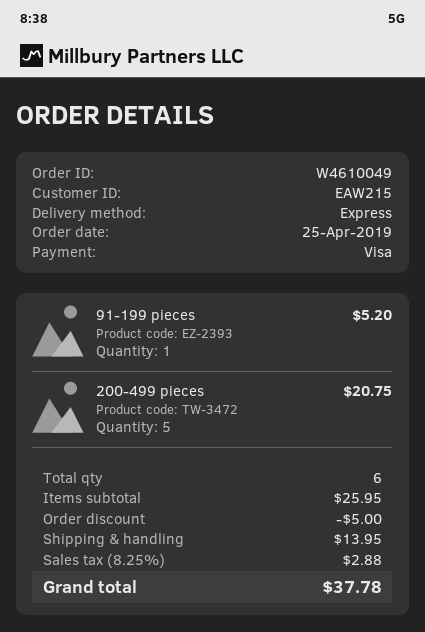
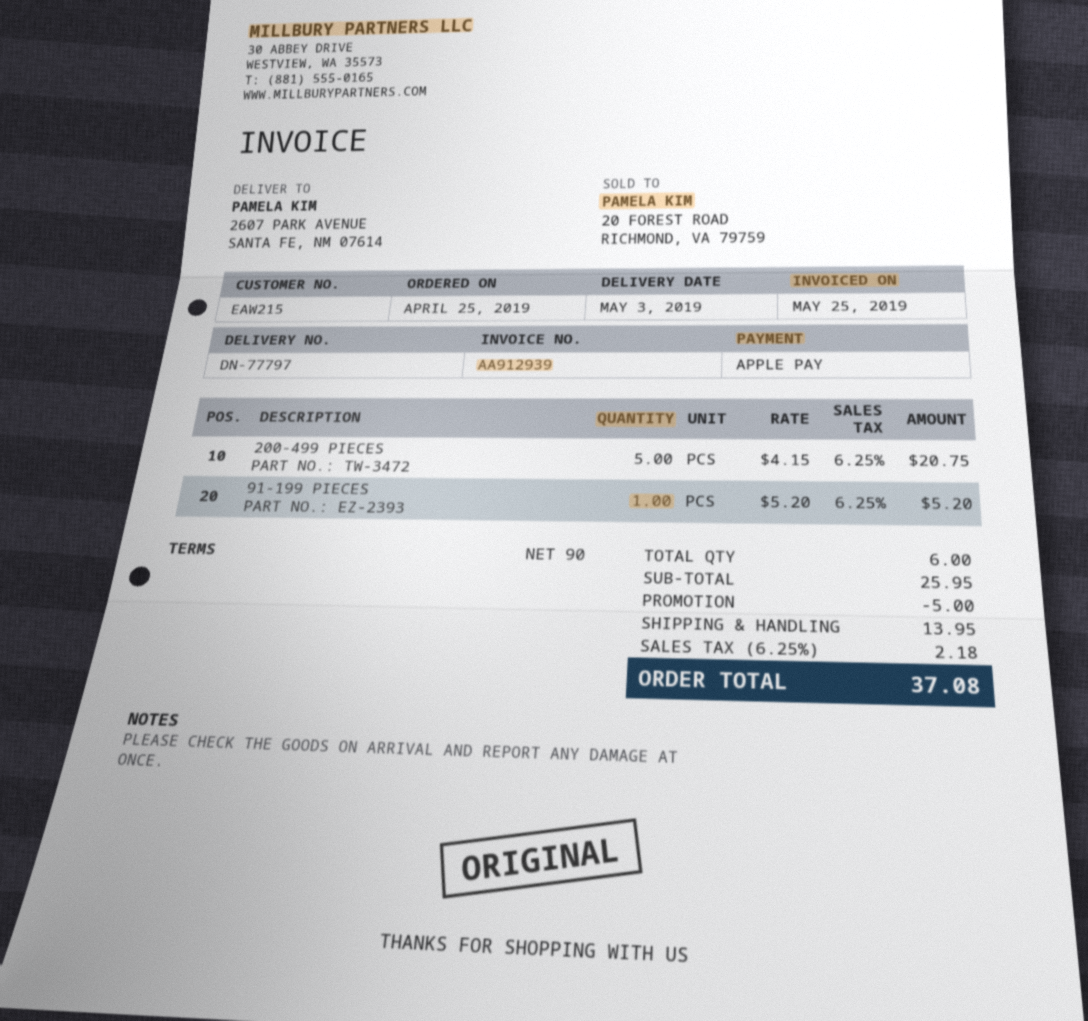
payment method: Visa -> Apple Pay
tax: 8.25% = 2.88 -> 6.25% = 2.18
total: 37.78 -> 37.08

